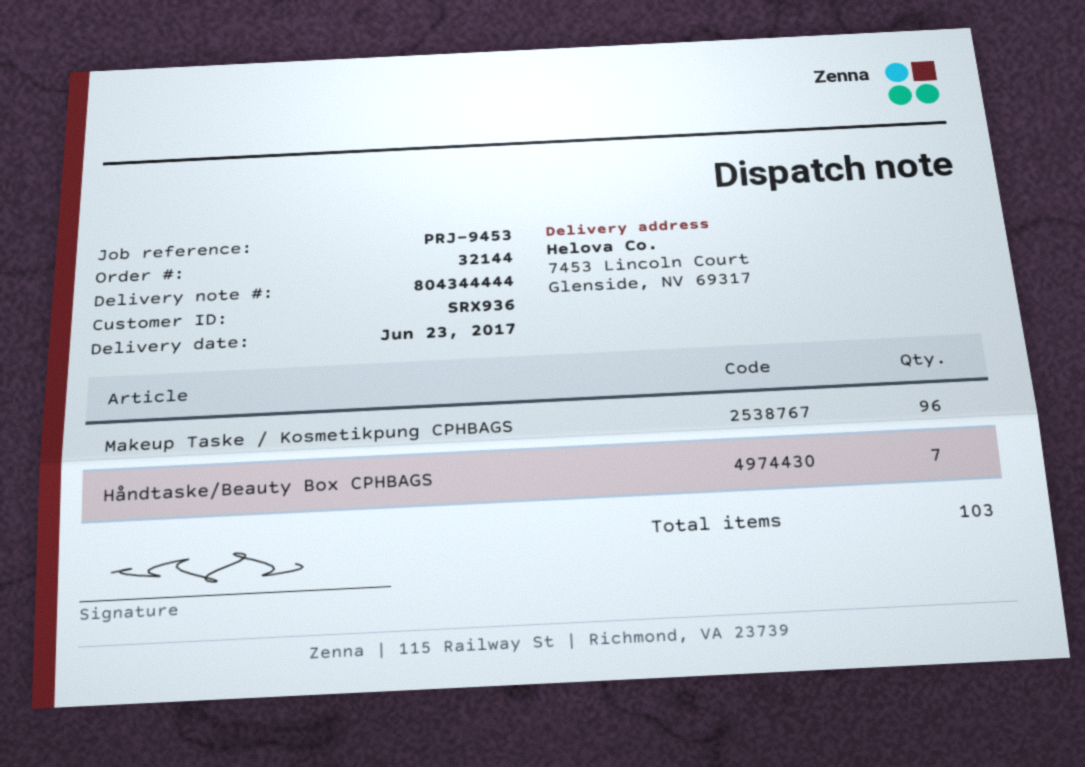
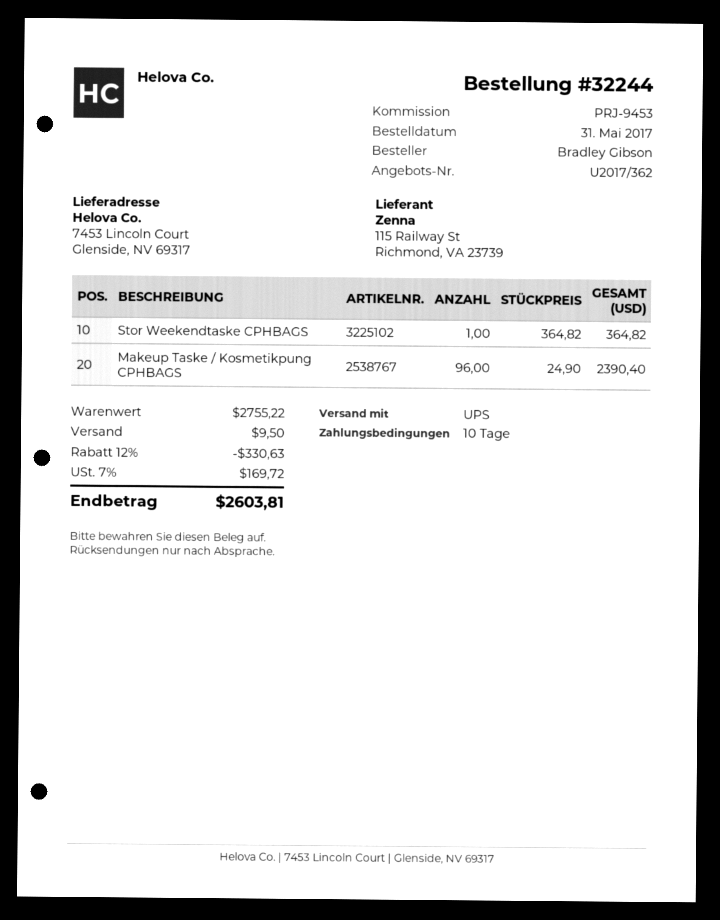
order number: 32144 -> 32244
Håndtaske/Beauty Box CPHBAGS: 7 -> none
Stor Weekendtaske CPHBAGS: none -> 1

